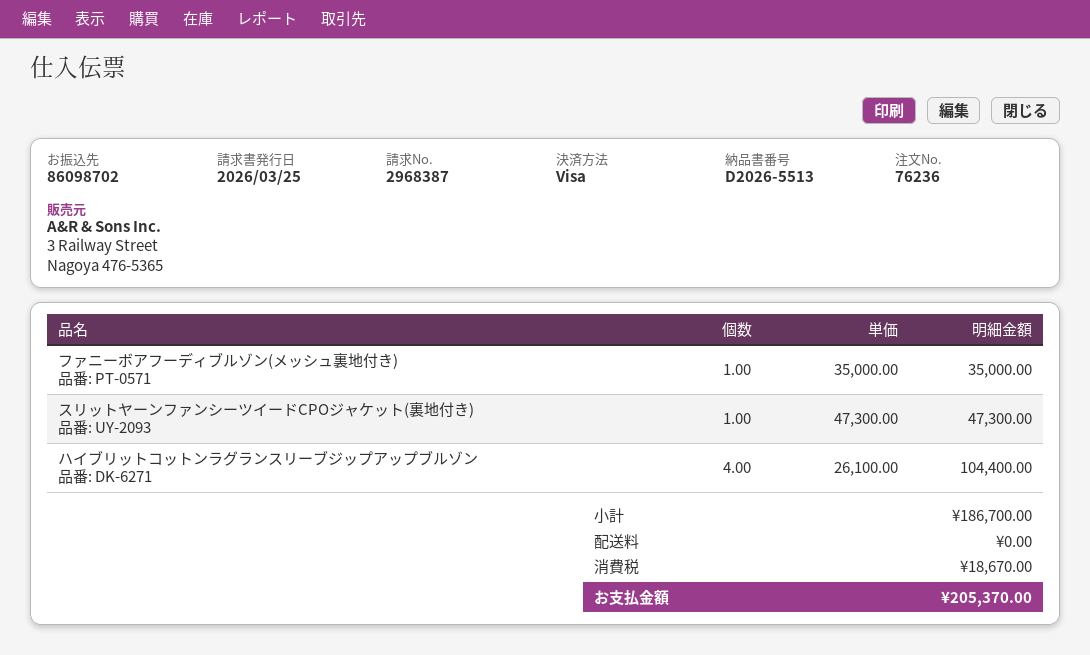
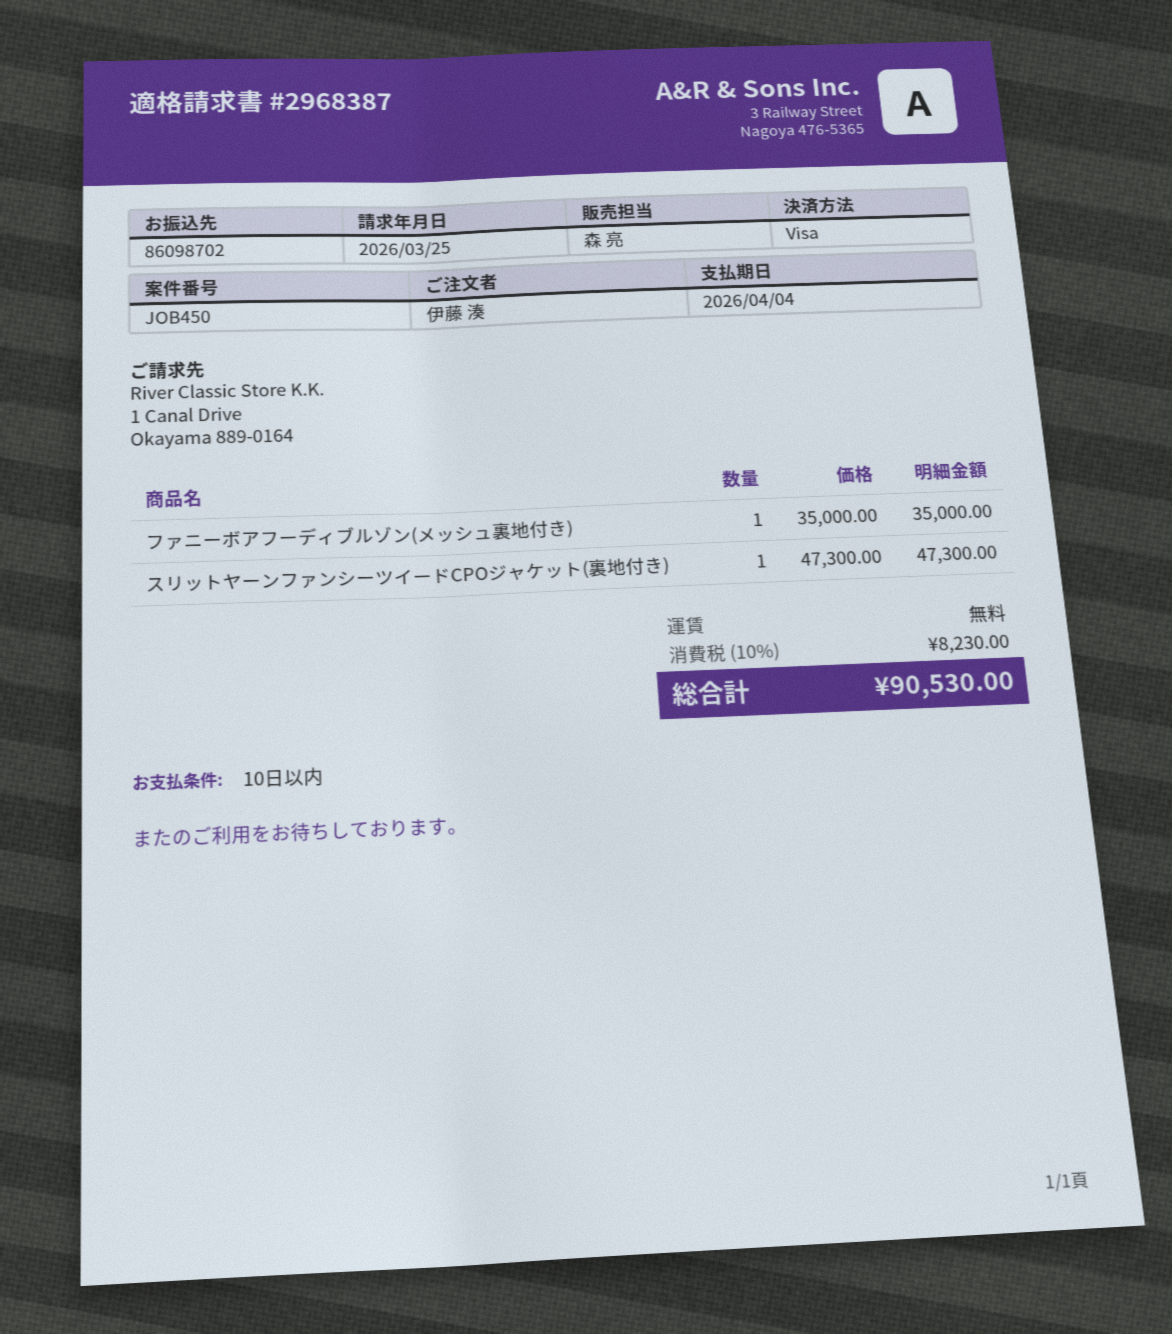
ハイブリットコットンラグランスリーブジップアップブルゾン: 4 x 26100.00 = 104400.00 -> none
tax: 18670.00 -> 8230.00
total: 205370.00 -> 90530.00

